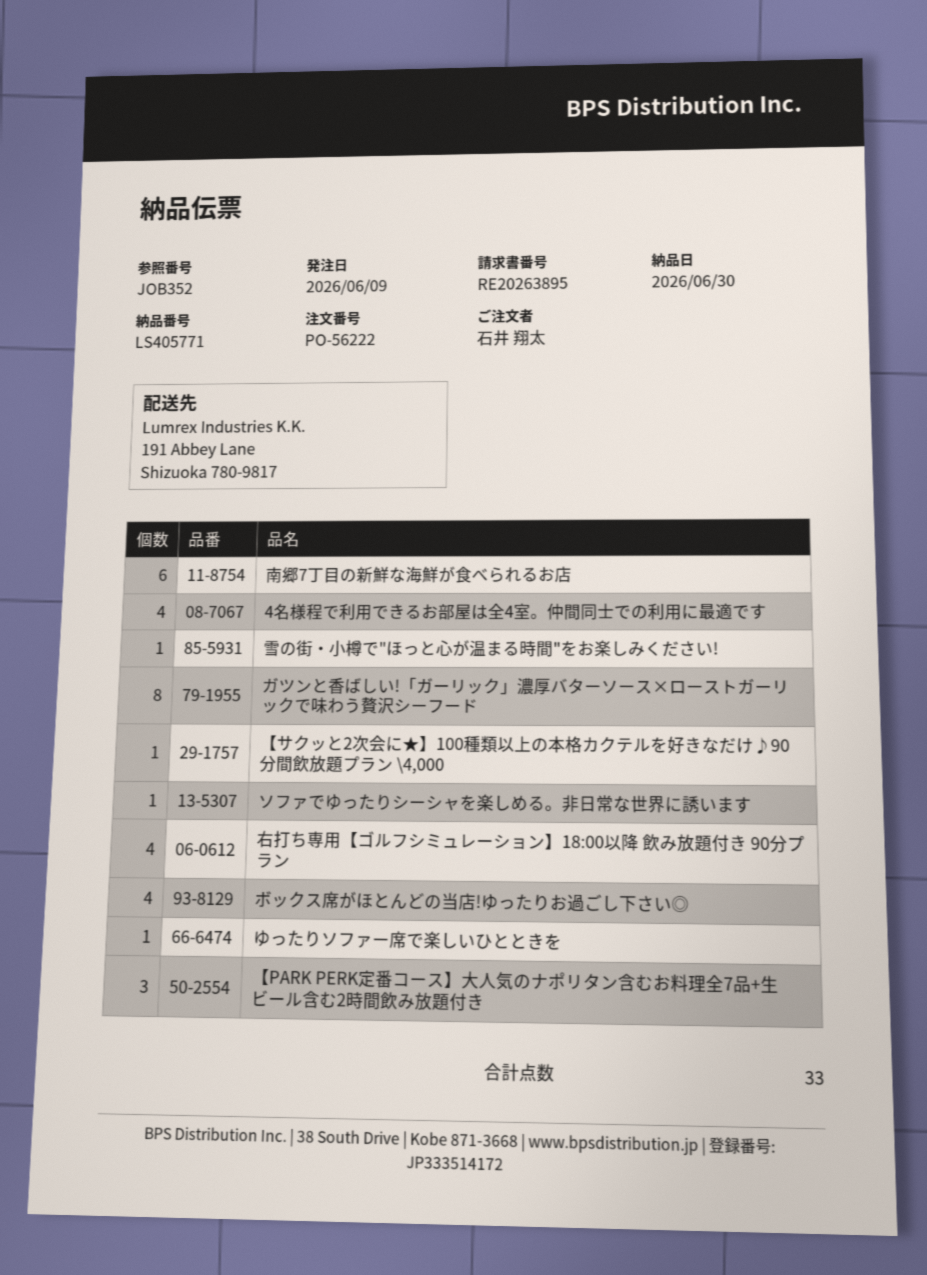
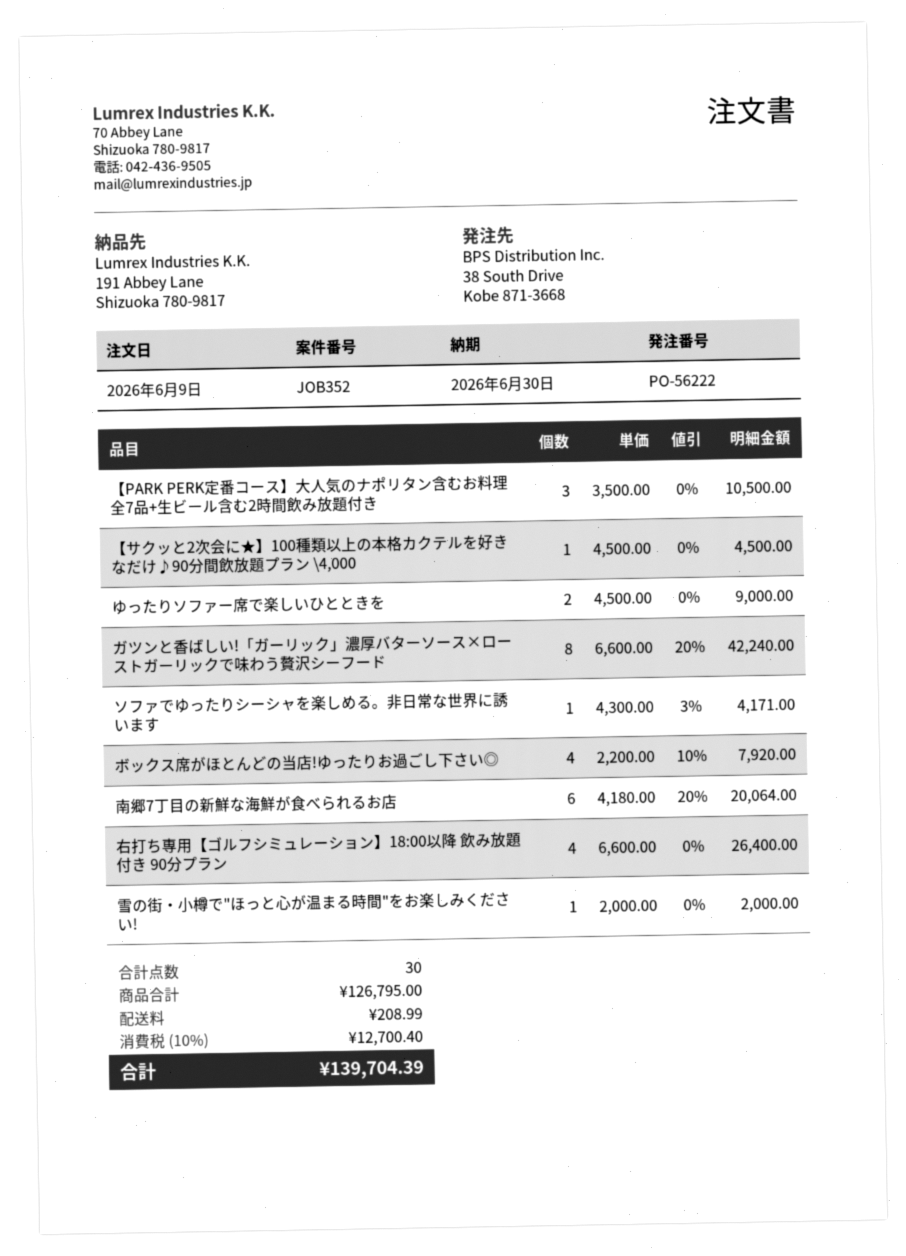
4名様程で利用できるお部屋は全4室。仲間同士での利用に最適です: 4 -> none
ゆったりソファー席で楽しいひとときを: 1 -> 2
total quantity: 33 -> 30

